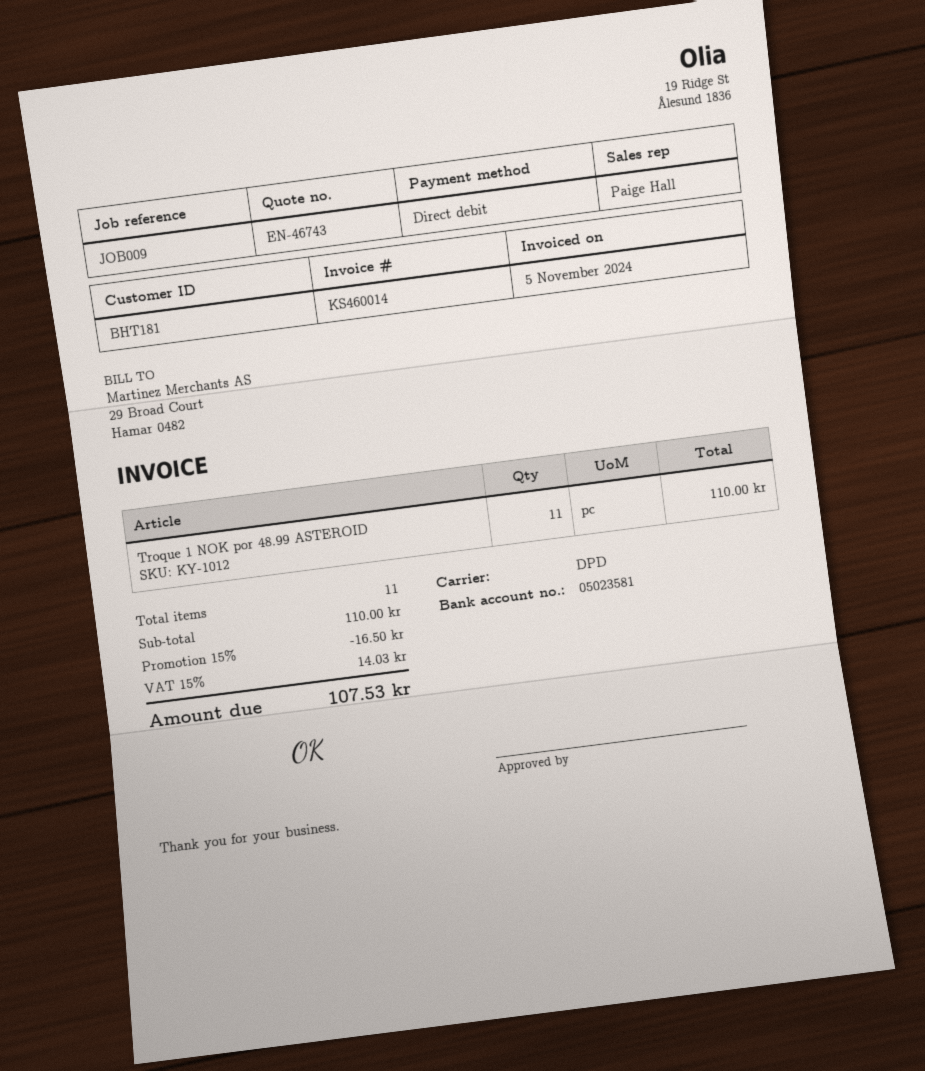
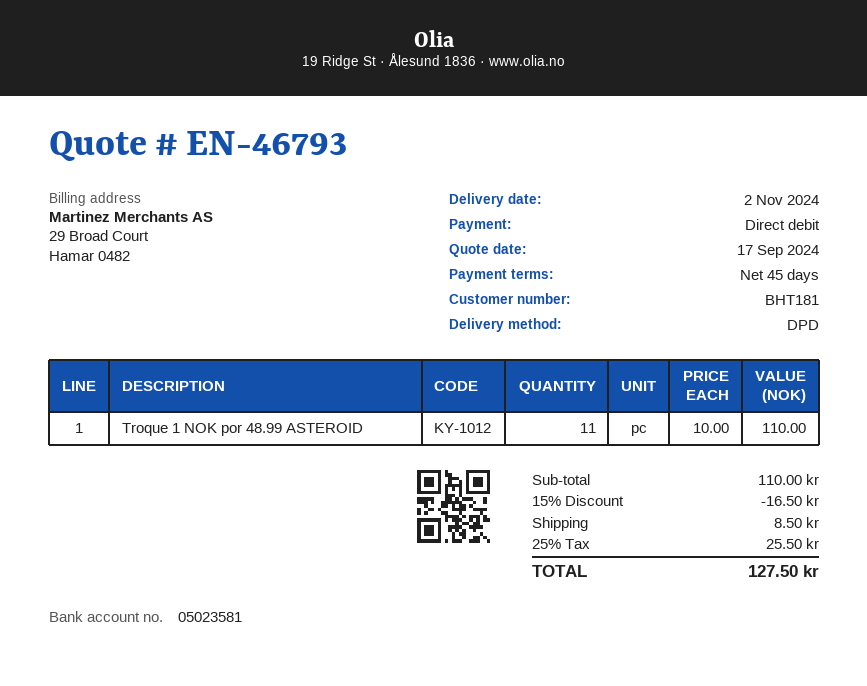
quote number: EN-46743 -> EN-46793
shipping: none -> 8.50
tax: 15% = 14.03 -> 25% = 25.50
total: 107.53 -> 127.50

